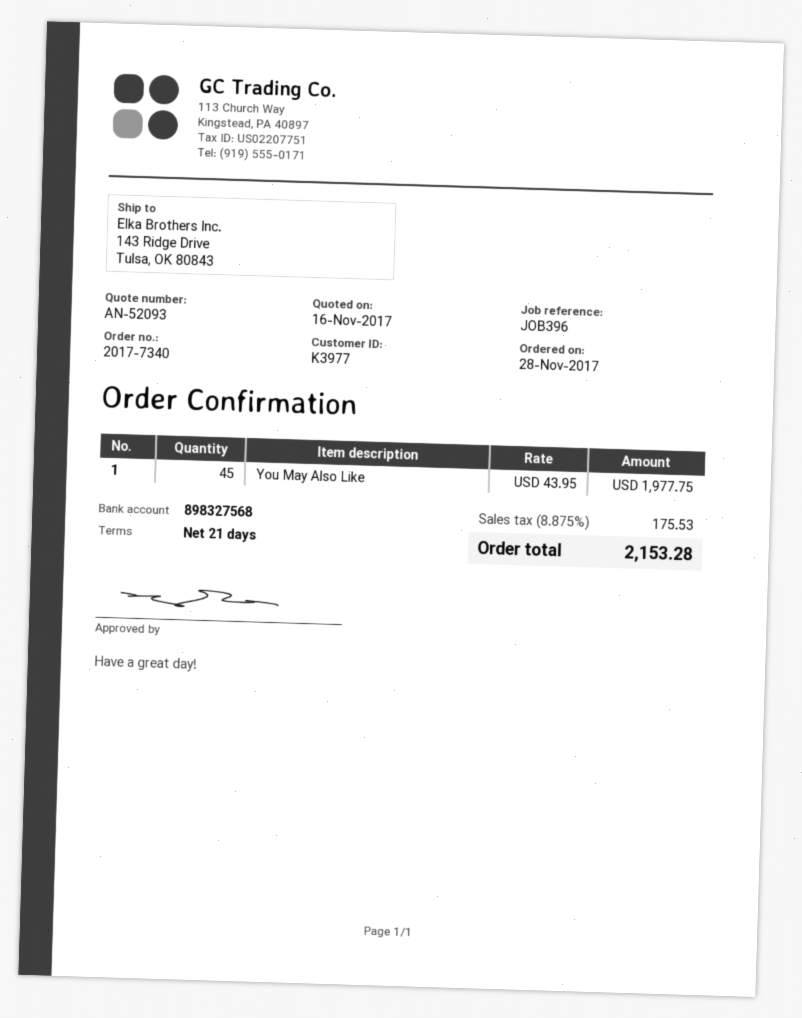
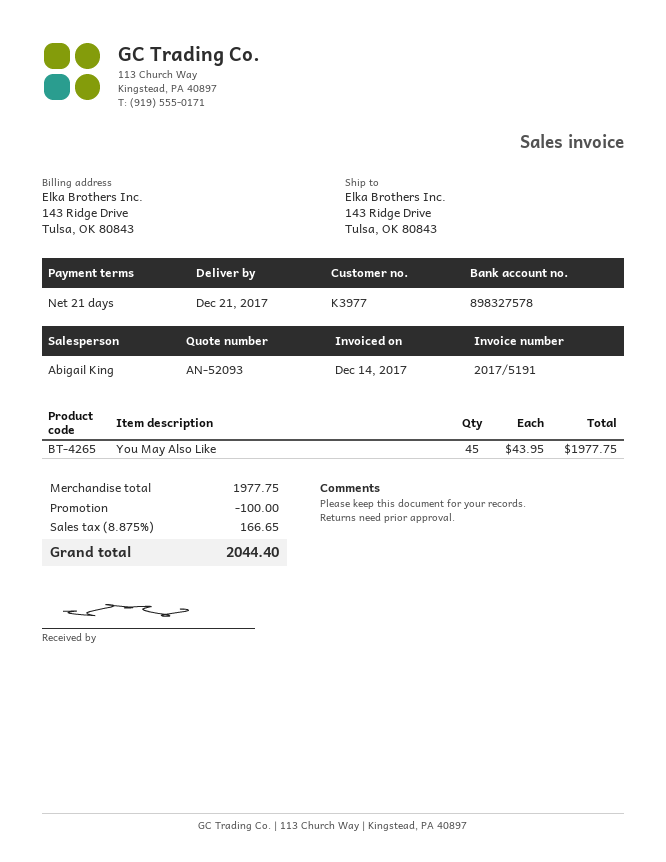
bank account: 898327568 -> 898327578
discount: none -> 100.00
tax: 8.875% = 175.53 -> 8.875% = 166.65
total: 2153.28 -> 2044.40

